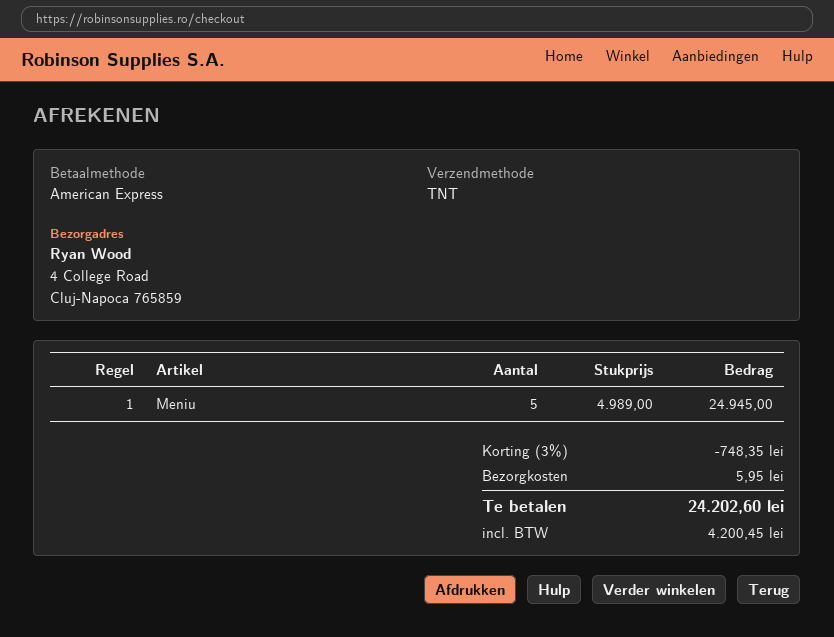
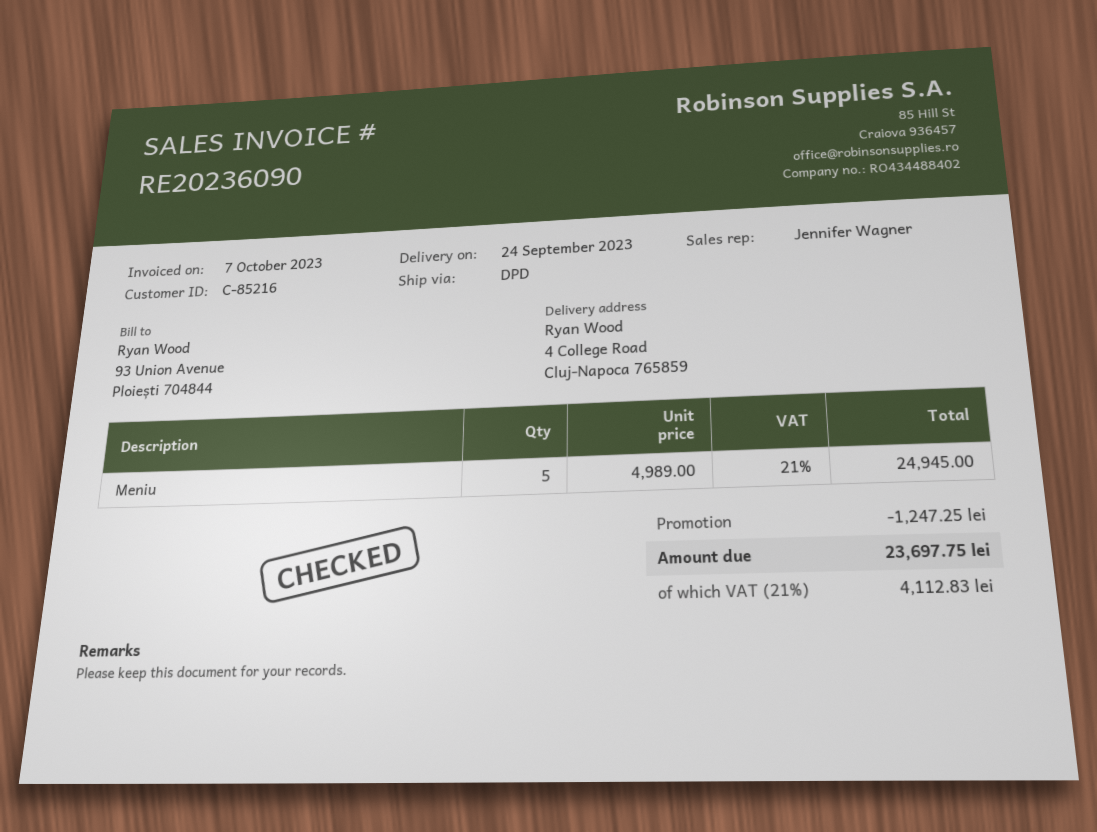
shipping method: TNT -> DPD
discount: 748.35 -> 1247.25
shipping: 5.95 -> none
tax: 4200.45 -> 4112.83
total: 24202.60 -> 23697.75

